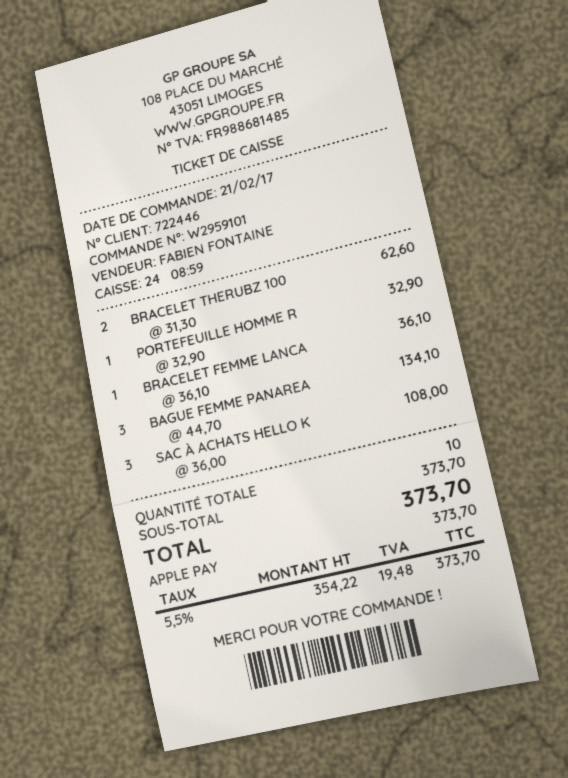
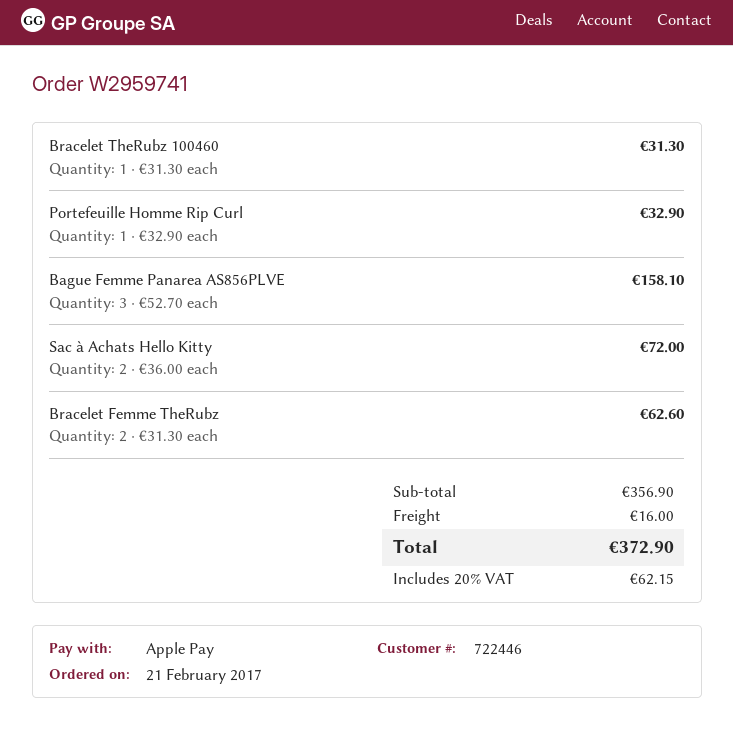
order number: W2959101 -> W2959741
BRACELET THERUBZ 100: 2 x 31.30 = 62.60 -> 1 x 31.30 = 31.30
BRACELET FEMME LANCA: 1 x 36.10 = 36.10 -> none
BAGUE FEMME PANAREA: 3 x 44.70 = 134.10 -> 3 x 52.70 = 158.10
SAC À ACHATS HELLO K: 3 x 36.00 = 108.00 -> 2 x 36.00 = 72.00
Bracelet Femme TheRubz: none -> 2 x 31.30 = 62.60
subtotal: 373.70 -> 356.90
shipping: none -> 16.00
tax: 5.5% = 19.48 -> 20% = 62.15
total: 373.70 -> 372.90

